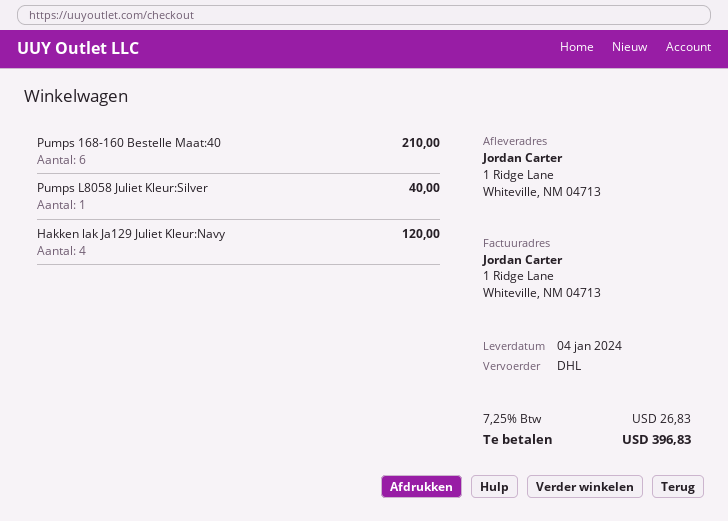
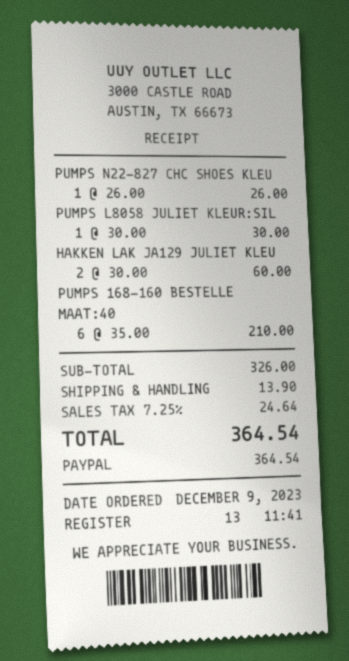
Pumps L8058 Juliet Kleur:Silver: 1 for 40.00 -> 1 for 30.00
Hakken lak Ja129 Juliet Kleur:Navy: 4 for 120.00 -> 2 for 60.00
PUMPS N22-827 CHC SHOES KLEU: none -> 1 for 26.00
shipping: none -> 13.90
tax: 7.25% = 26.83 -> 7.25% = 24.64
total: 396.83 -> 364.54

